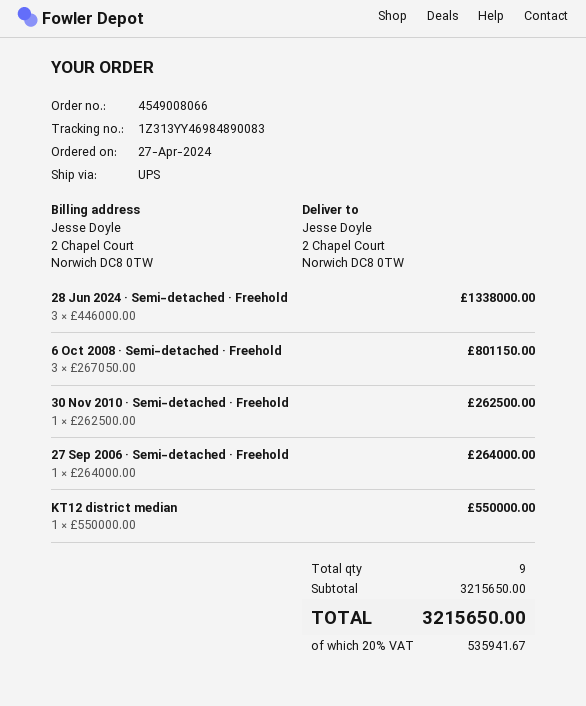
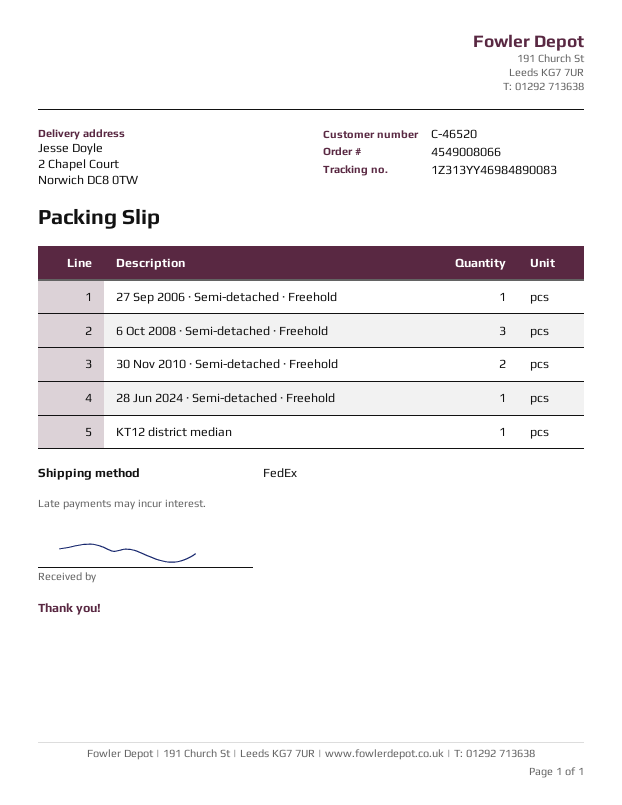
shipping method: UPS -> FedEx
28 Jun 2024 · Semi-detached · Freehold: 3 -> 1
30 Nov 2010 · Semi-detached · Freehold: 1 -> 2

